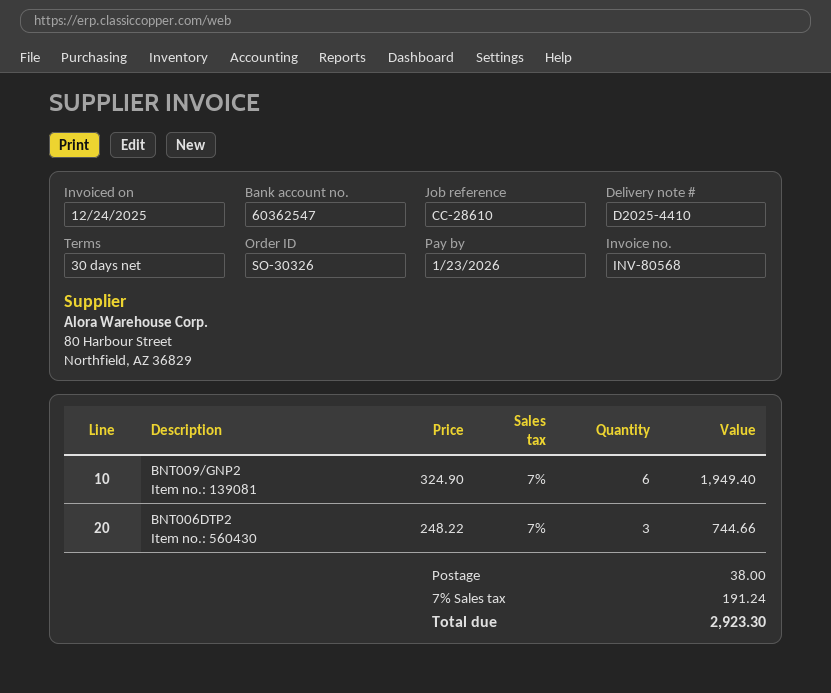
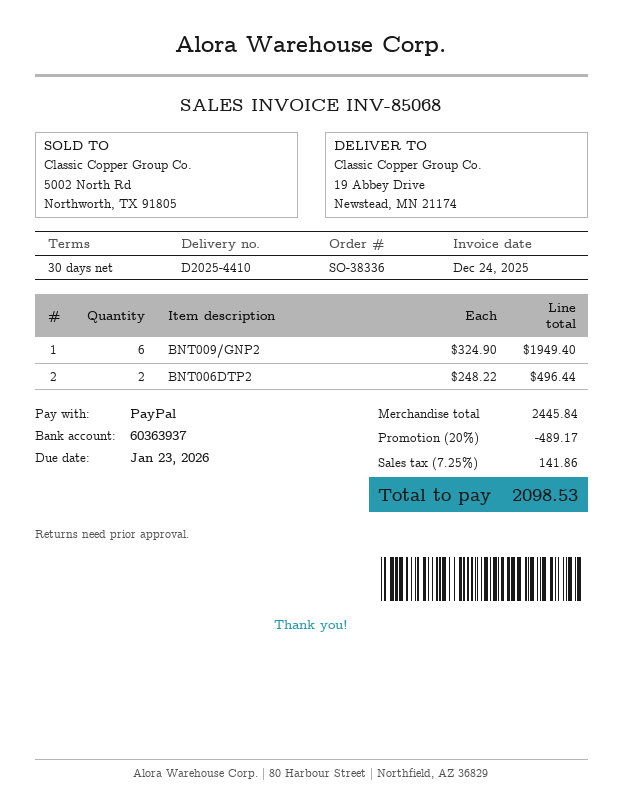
order number: SO-30326 -> SO-38336
invoice number: INV-80568 -> INV-85068
bank account: 60362547 -> 60363937
BNT006DTP2: 3 x 248.22 = 744.66 -> 2 x 248.22 = 496.44
discount: none -> 20% = 489.17
shipping: 38.00 -> none
tax: 7% = 191.24 -> 7.25% = 141.86
total: 2923.30 -> 2098.53

